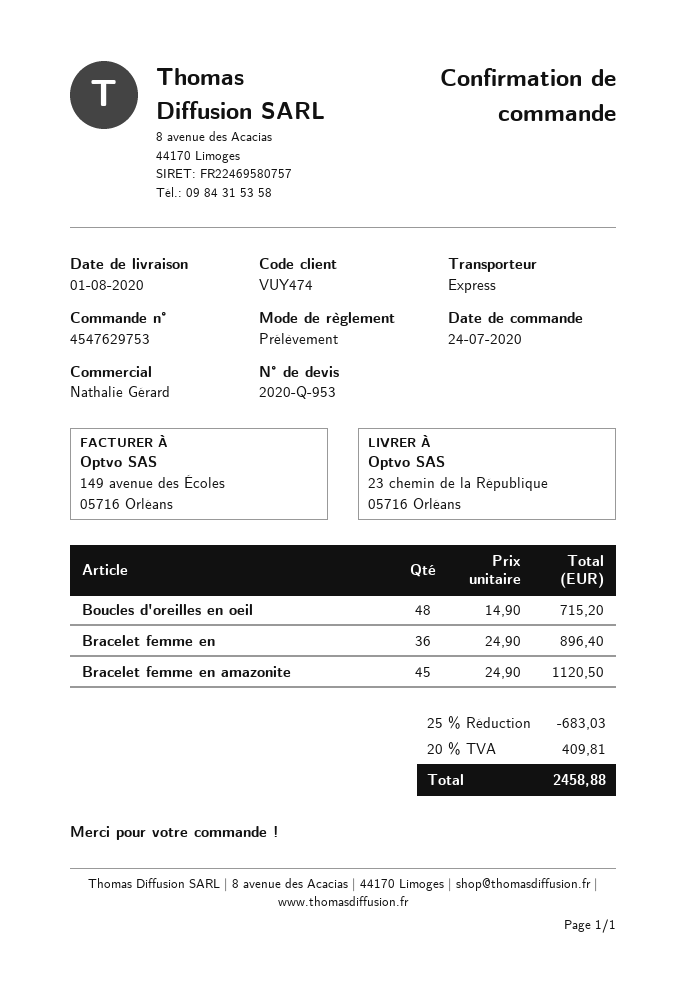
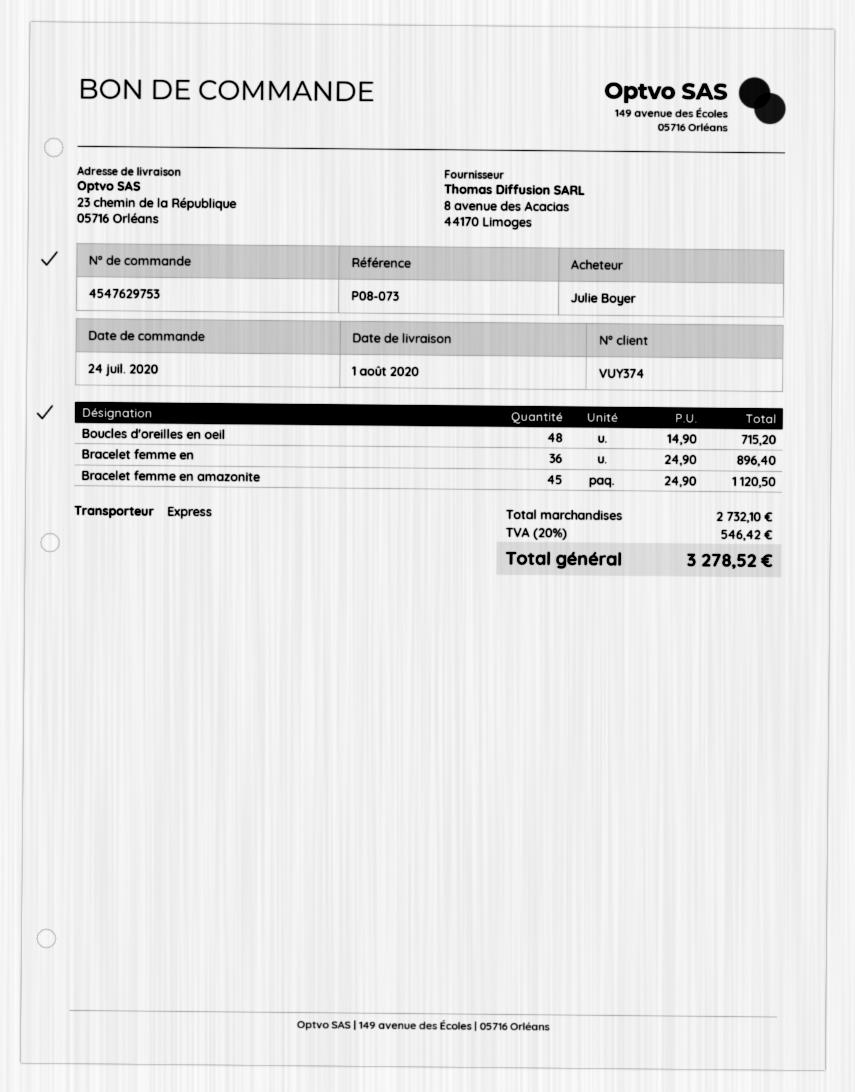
customer number: VUY474 -> VUY374
discount: 25% = 683.03 -> none
tax: 20% = 409.81 -> 20% = 546.42
total: 2458.88 -> 3278.52

